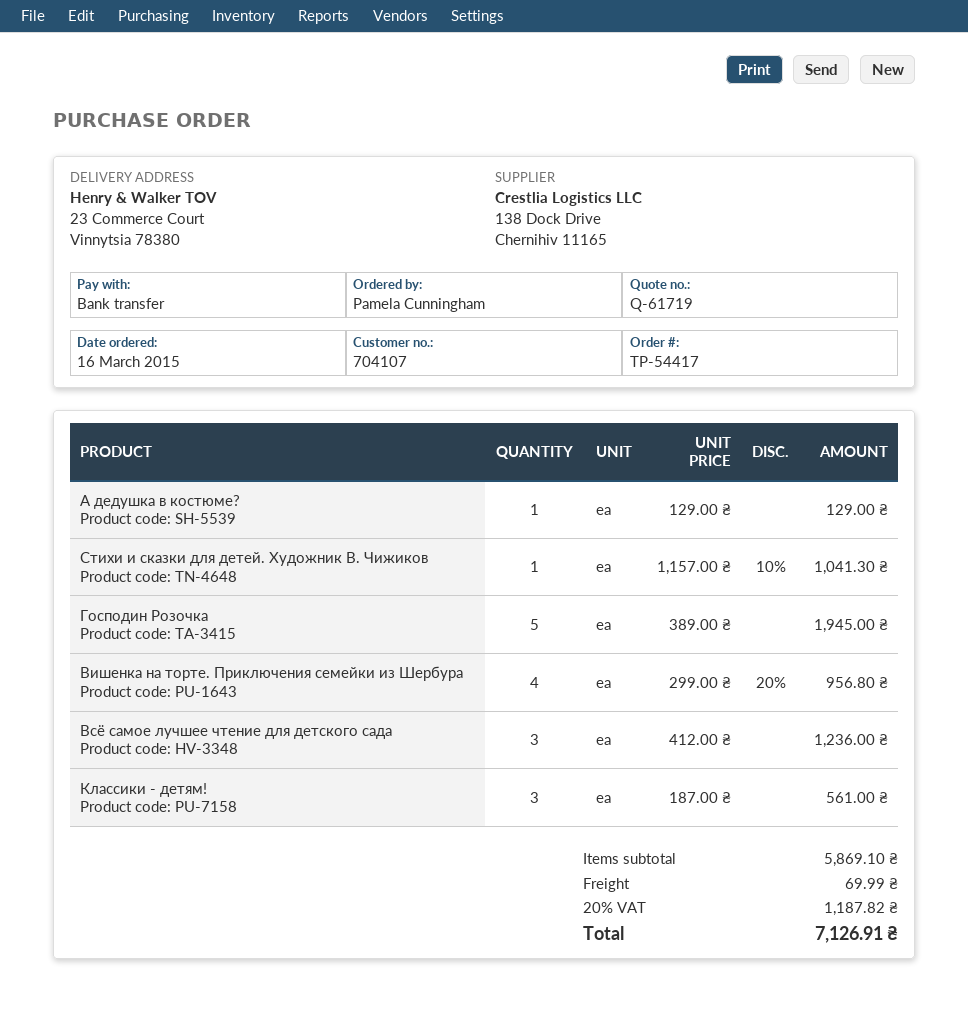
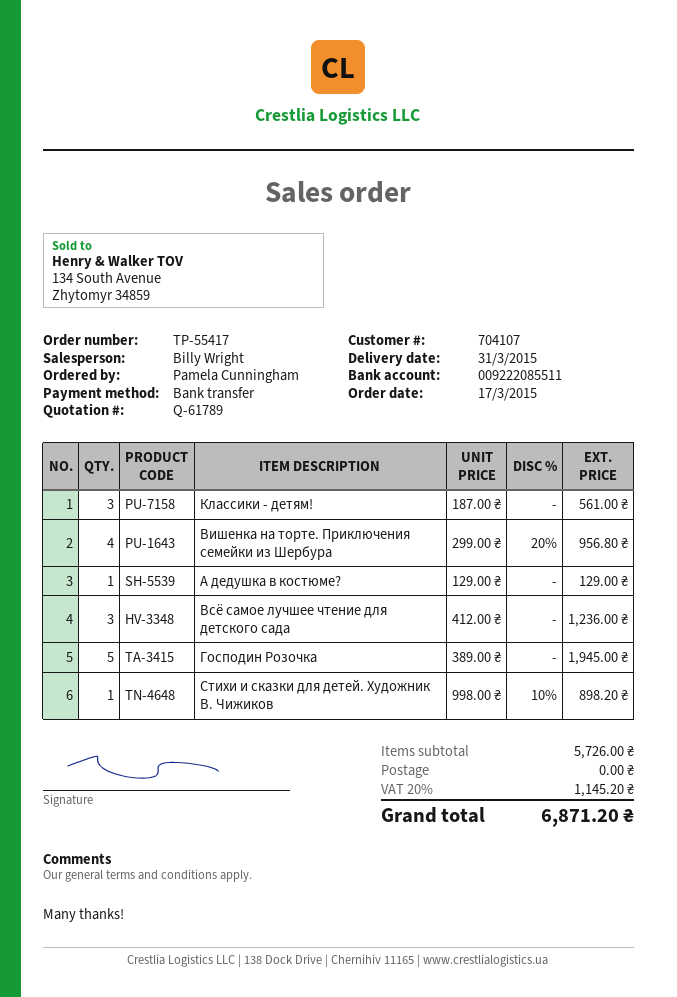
quote number: Q-61719 -> Q-61789
order number: TP-54417 -> TP-55417
order date: 2015-03-16 -> 2015-03-17
Стихи и сказки для детей. Художник В. Чижиков: 1 x 1157.00 - 10% = 1041.30 -> 1 x 998.00 - 10% = 898.20
subtotal: 5869.10 -> 5726.00
shipping: 69.99 -> 0.00
tax: 20% = 1187.82 -> 20% = 1145.20
total: 7126.91 -> 6871.20

